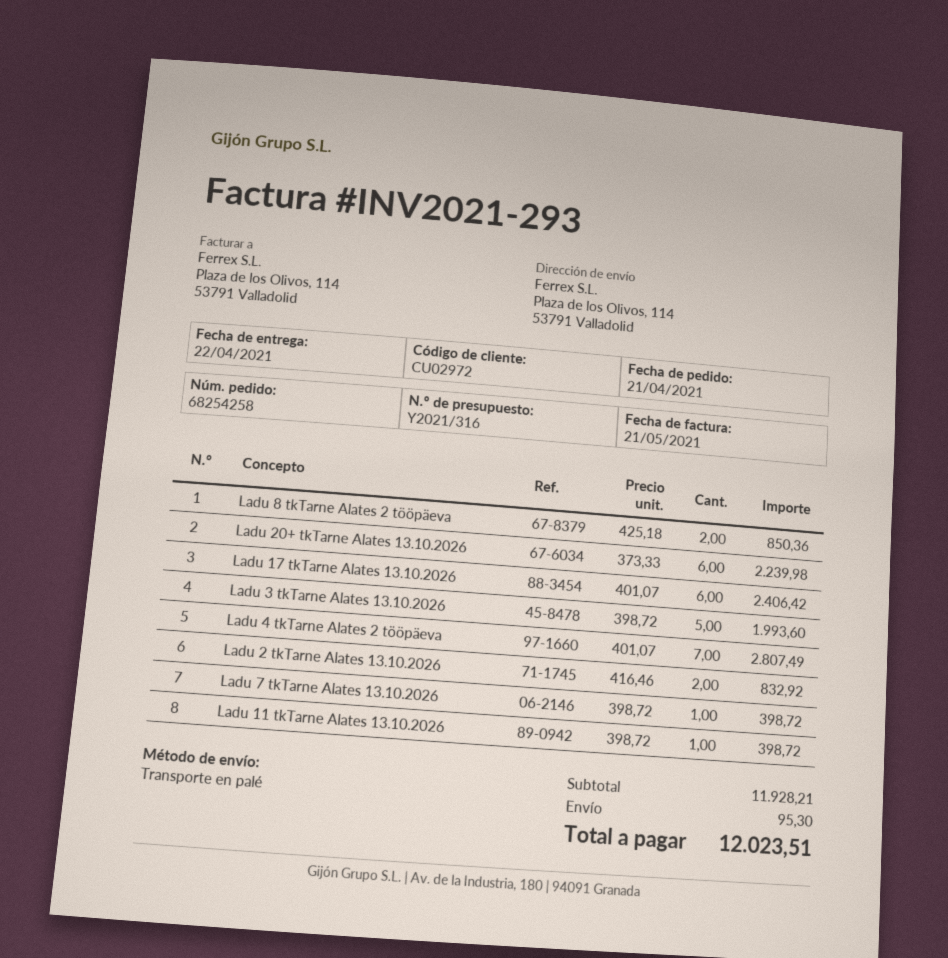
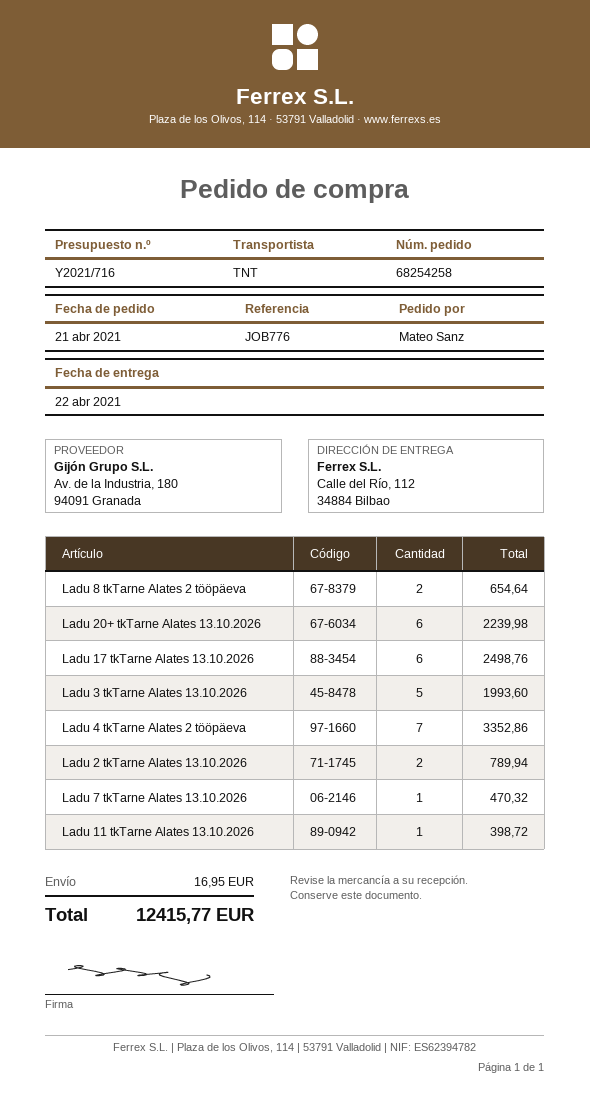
quote number: Y2021/316 -> Y2021/716
shipping method: pallet freight -> TNT
ship to: Plaza de los Olivos, 114, 53791 Valladolid -> Calle del Río, 112, 34884 Bilbao
Ladu 8 tkTarne Alates 2 tööpäeva: 2 for 850.36 -> 2 for 654.64
Ladu 17 tkTarne Alates 13.10.2026: 6 for 2406.42 -> 6 for 2498.76
Ladu 4 tkTarne Alates 2 tööpäeva: 7 for 2807.49 -> 7 for 3352.86
Ladu 2 tkTarne Alates 13.10.2026: 2 for 832.92 -> 2 for 789.94
Ladu 7 tkTarne Alates 13.10.2026: 1 for 398.72 -> 1 for 470.32
shipping: 95.30 -> 16.95
total: 12023.51 -> 12415.77

